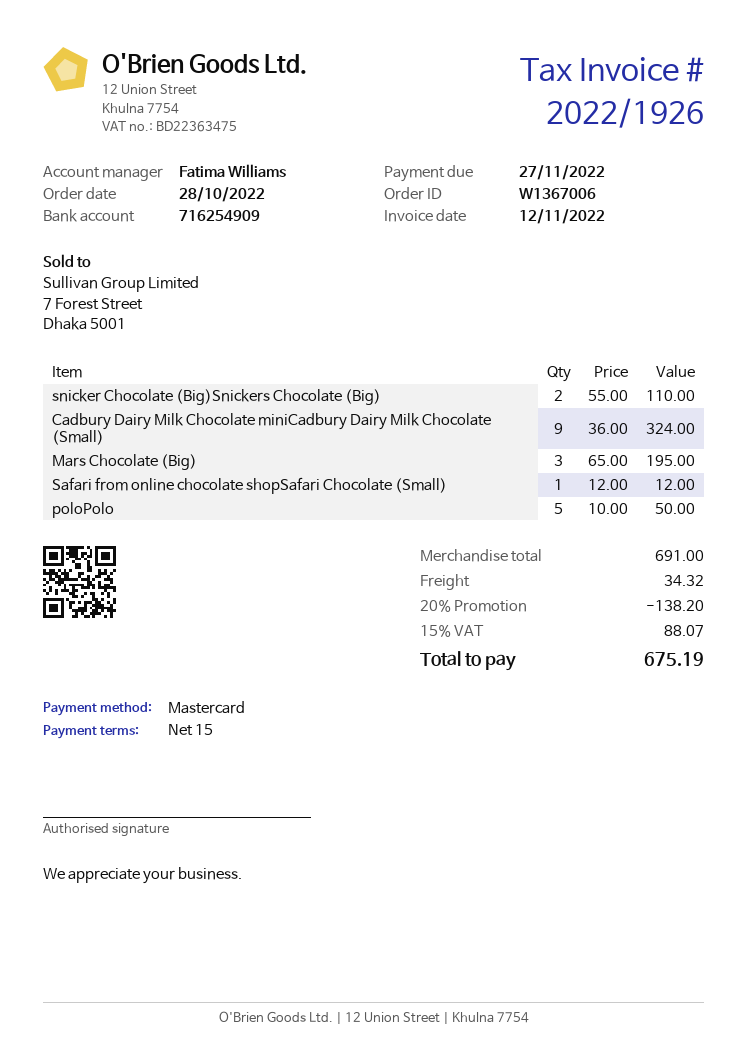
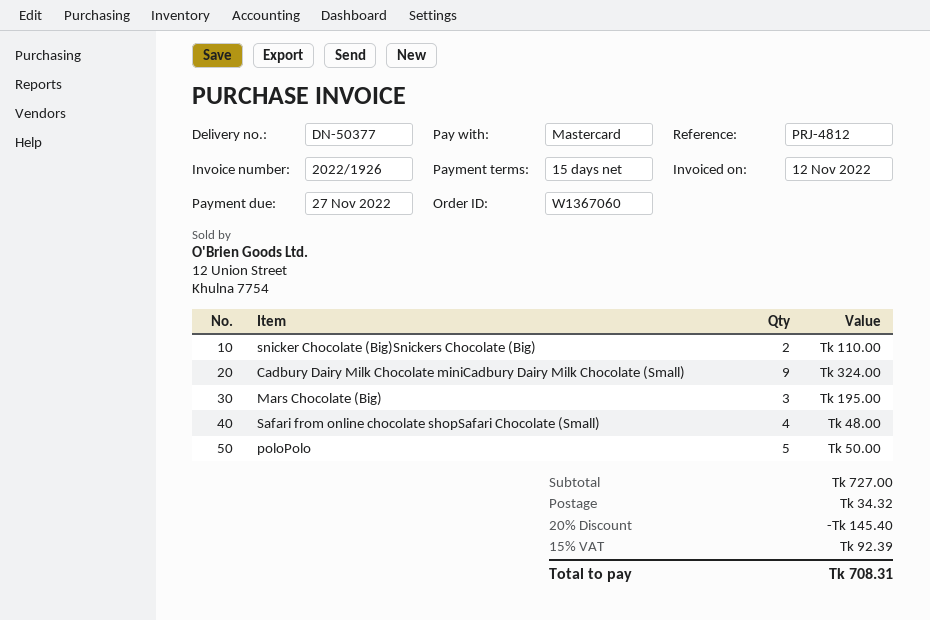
order number: W1367006 -> W1367060
Safari from online chocolate shopSafari Chocolate (Small): 1 for 12.00 -> 4 for 48.00
subtotal: 691.00 -> 727.00
discount: 20% = 138.20 -> 20% = 145.40
tax: 15% = 88.07 -> 15% = 92.39
total: 675.19 -> 708.31

